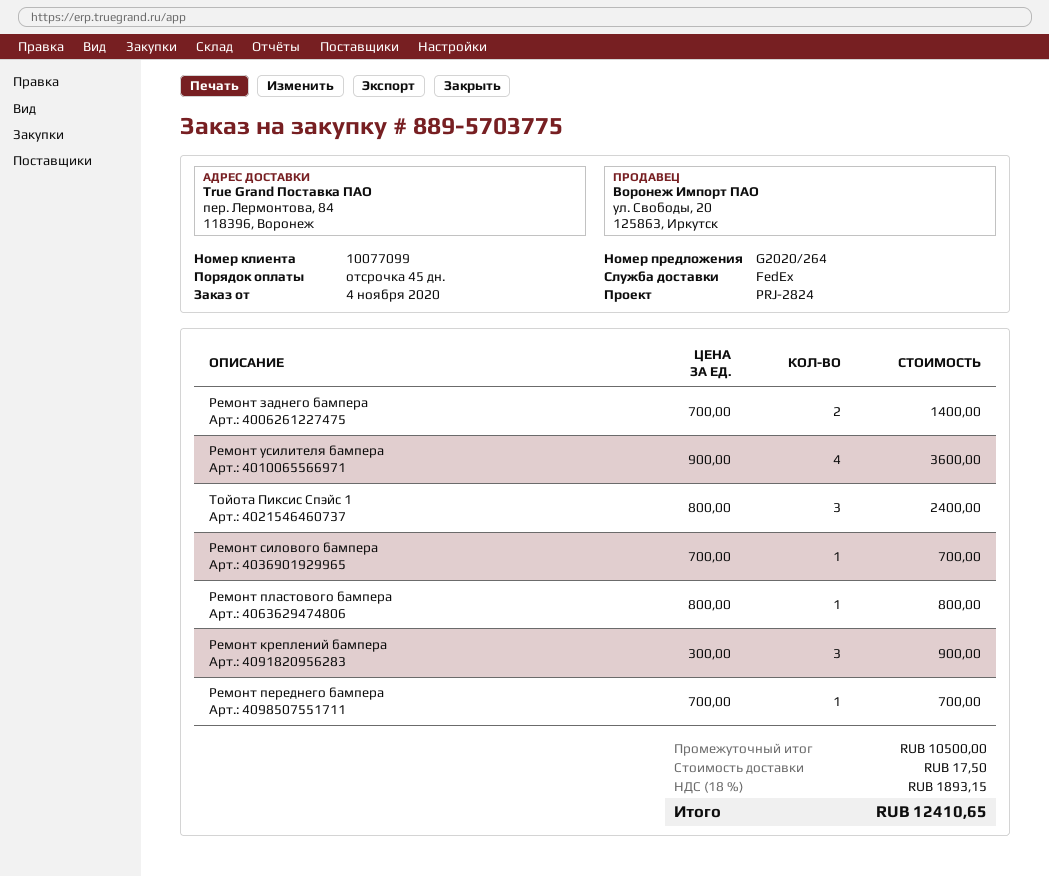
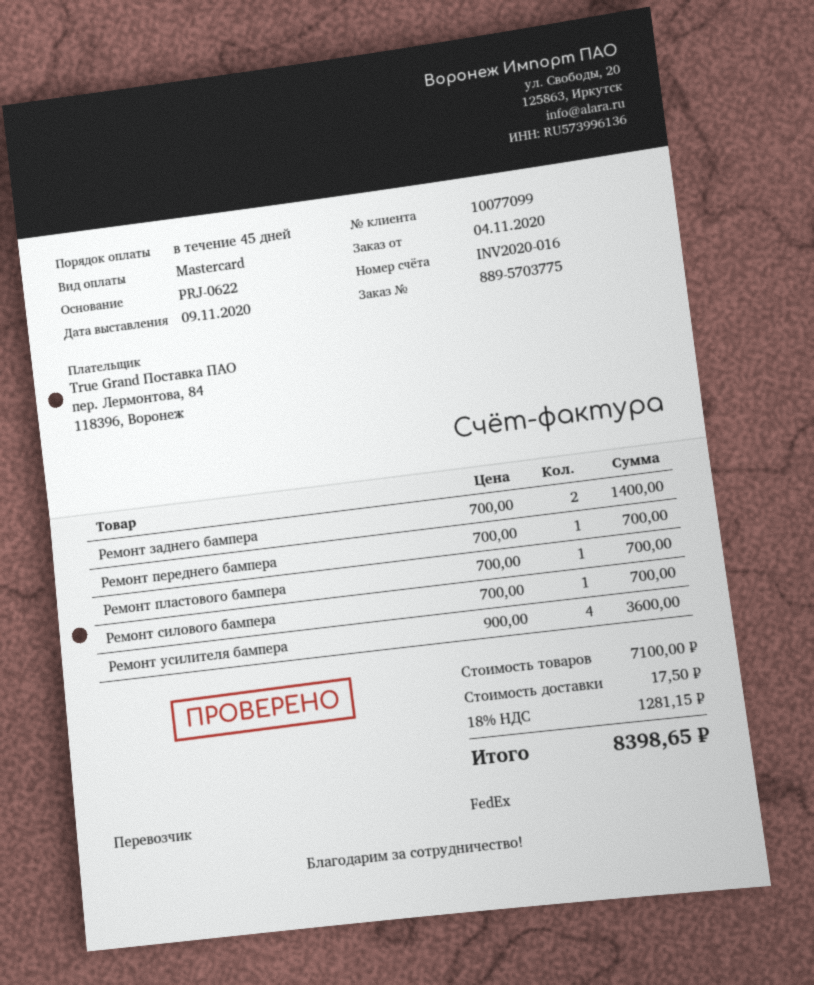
reference: PRJ-2824 -> PRJ-0622
Тойота Пиксис Спэйс 1: 3 x 800.00 = 2400.00 -> none
Ремонт пластового бампера: 1 x 800.00 = 800.00 -> 1 x 700.00 = 700.00
Ремонт креплений бампера: 3 x 300.00 = 900.00 -> none
subtotal: 10500.00 -> 7100.00
tax: 18% = 1893.15 -> 18% = 1281.15
total: 12410.65 -> 8398.65

